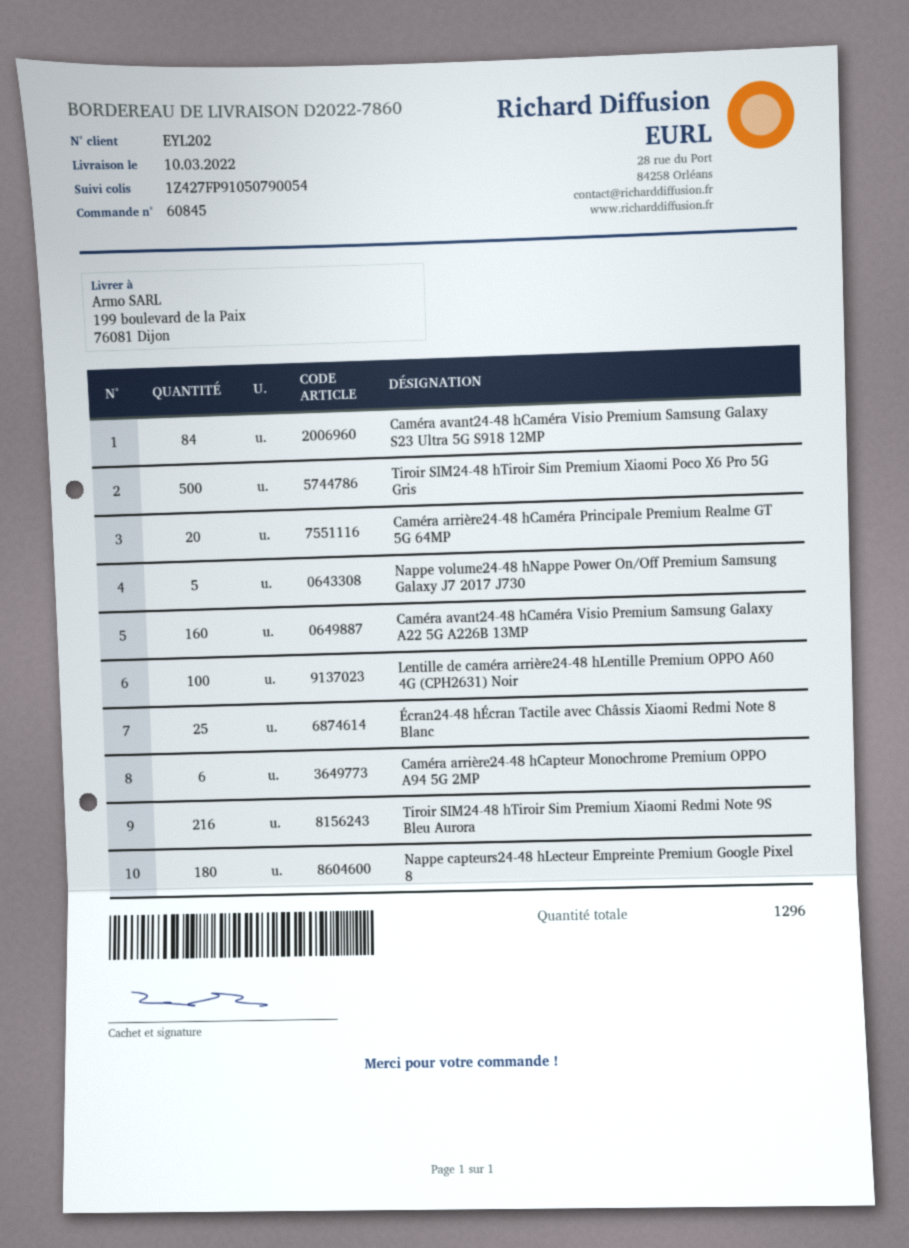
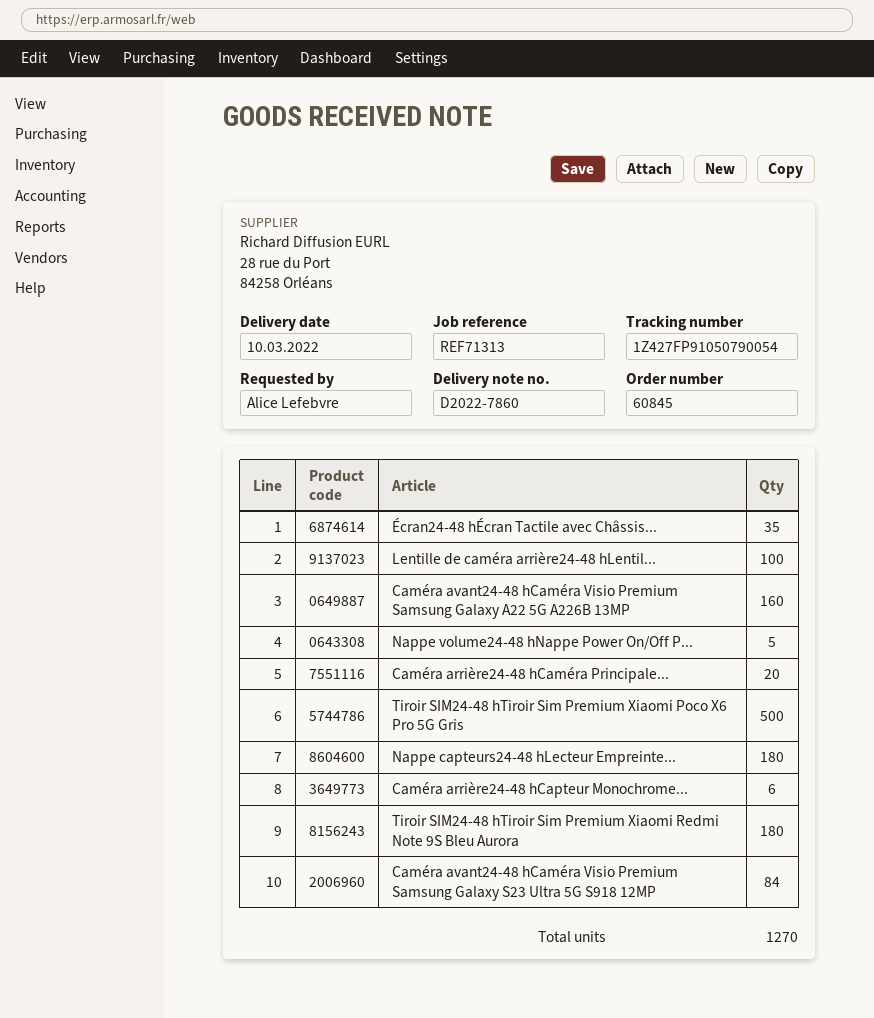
Écran24-48 hÉcran Tactile avec Châssis Xiaomi Redmi Note 8 Blanc: 25 -> 35
Tiroir SIM24-48 hTiroir Sim Premium Xiaomi Redmi Note 9S Bleu Aurora: 216 -> 180
total quantity: 1296 -> 1270

